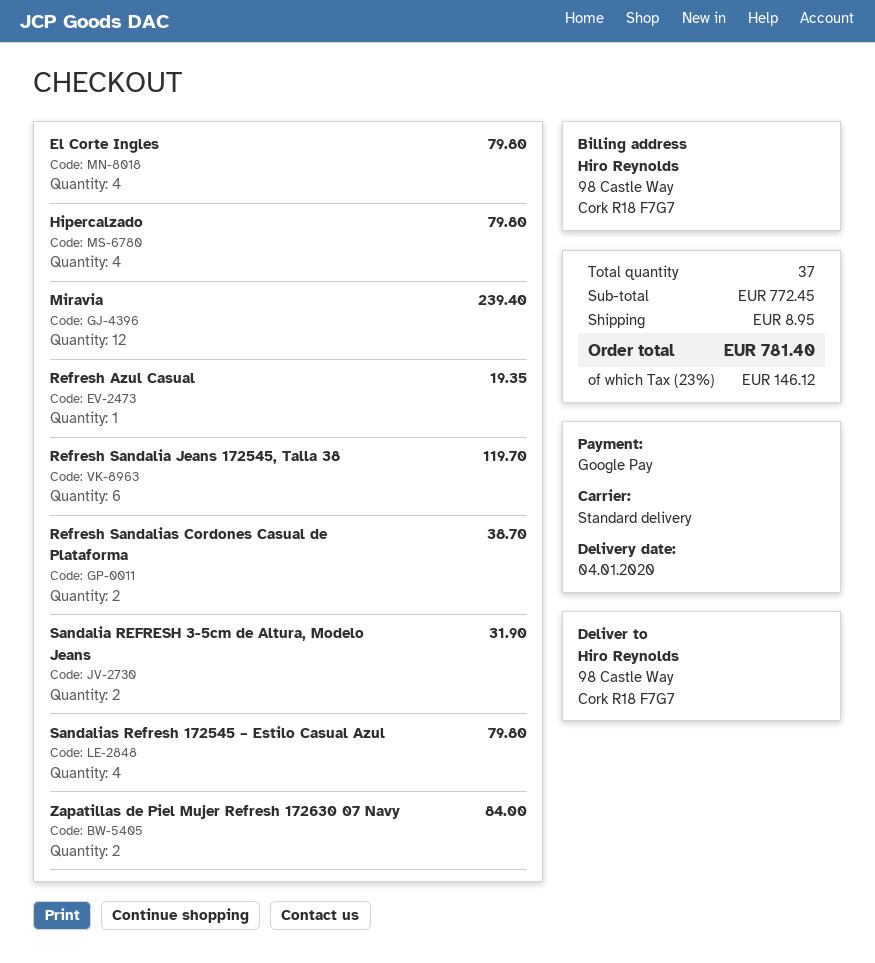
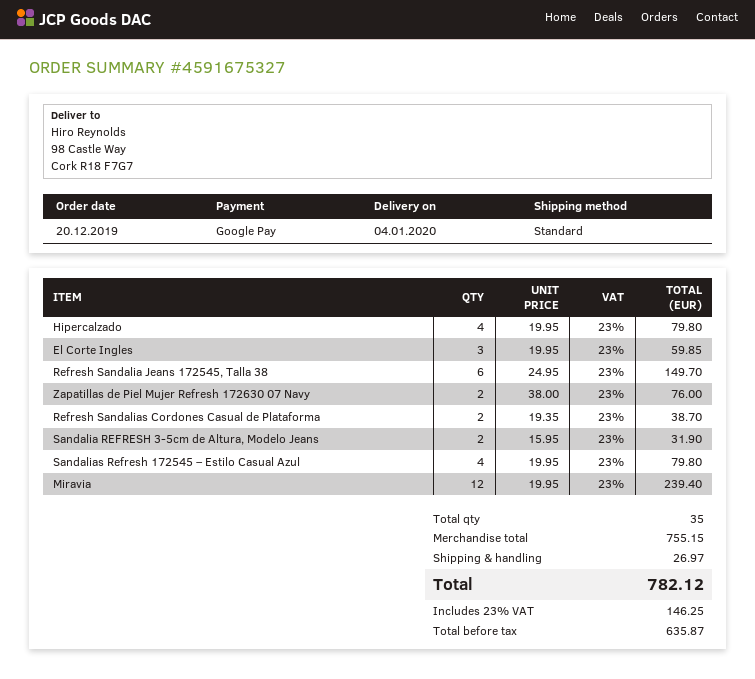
El Corte Ingles: 4 for 79.80 -> 3 for 59.85
Refresh Azul Casual: 1 for 19.35 -> none
Refresh Sandalia Jeans 172545, Talla 38: 6 for 119.70 -> 6 for 149.70
Zapatillas de Piel Mujer Refresh 172630 07 Navy: 2 for 84.00 -> 2 for 76.00
total quantity: 37 -> 35
subtotal: 772.45 -> 755.15
shipping: 8.95 -> 26.97
tax: 23% = 146.12 -> 23% = 146.25
total: 781.40 -> 782.12

